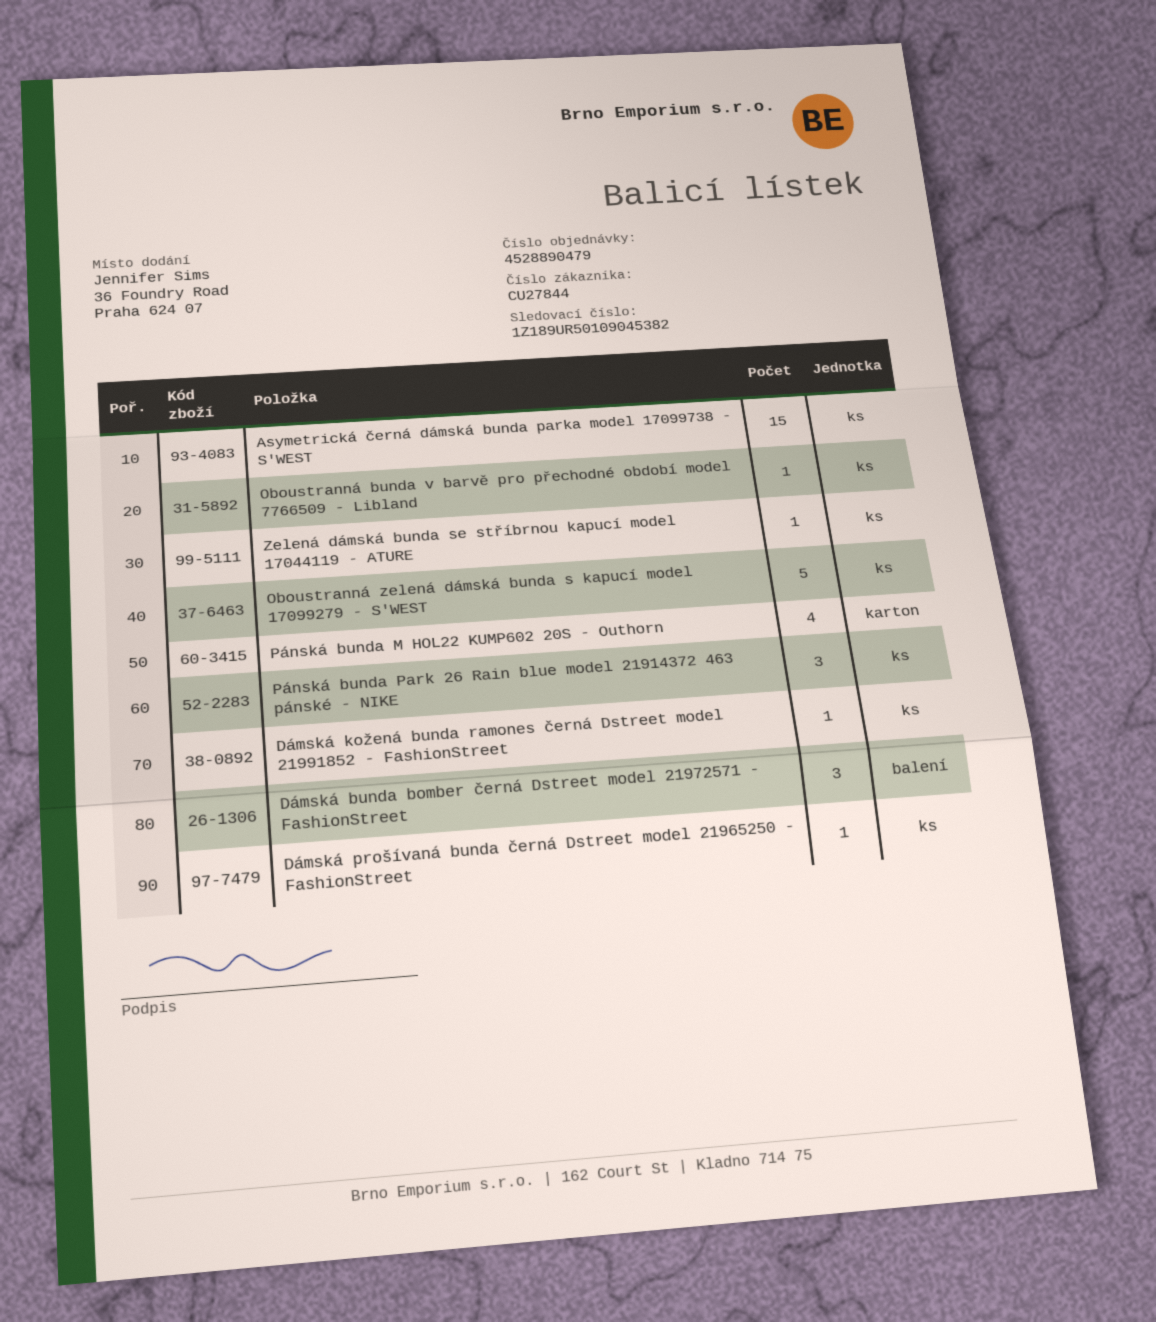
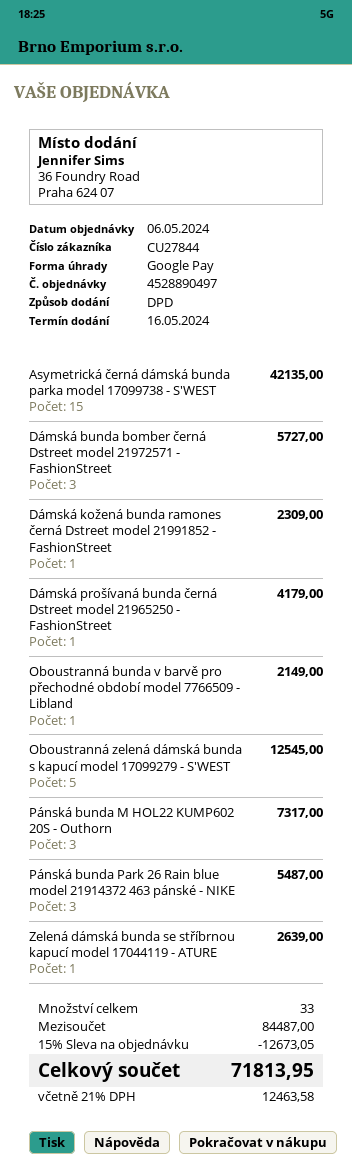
order number: 4528890479 -> 4528890497
Pánská bunda M HOL22 KUMP602 20S - Outhorn: 4 -> 3

